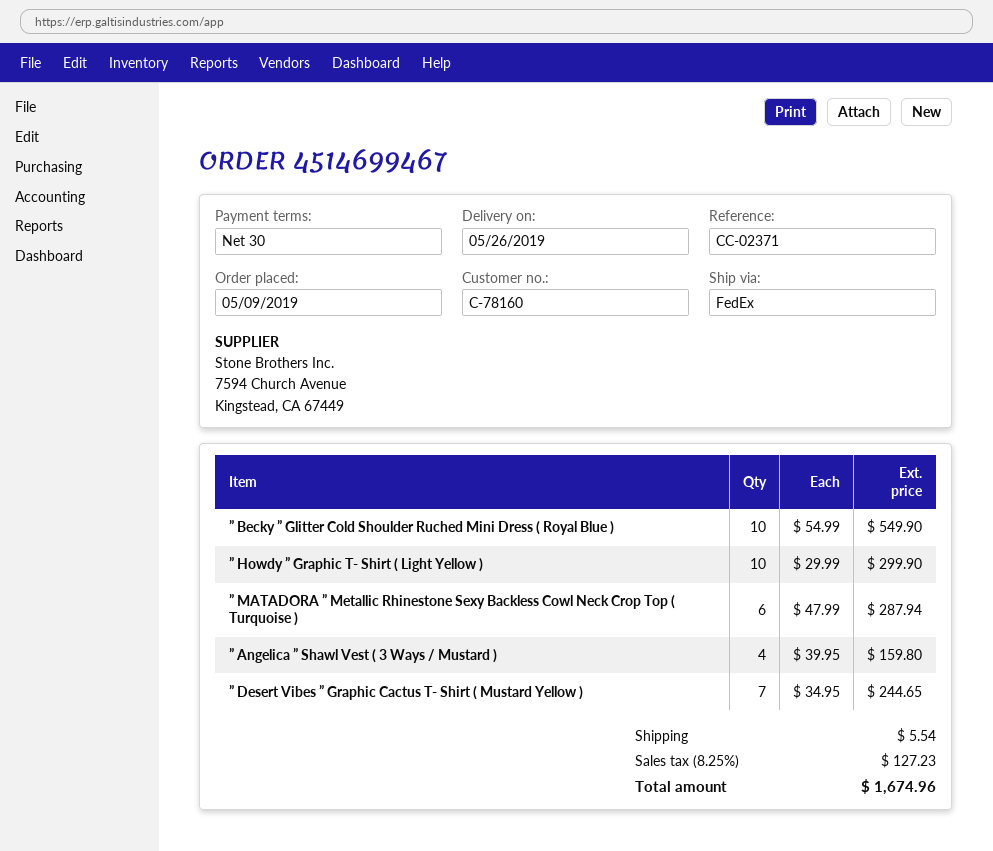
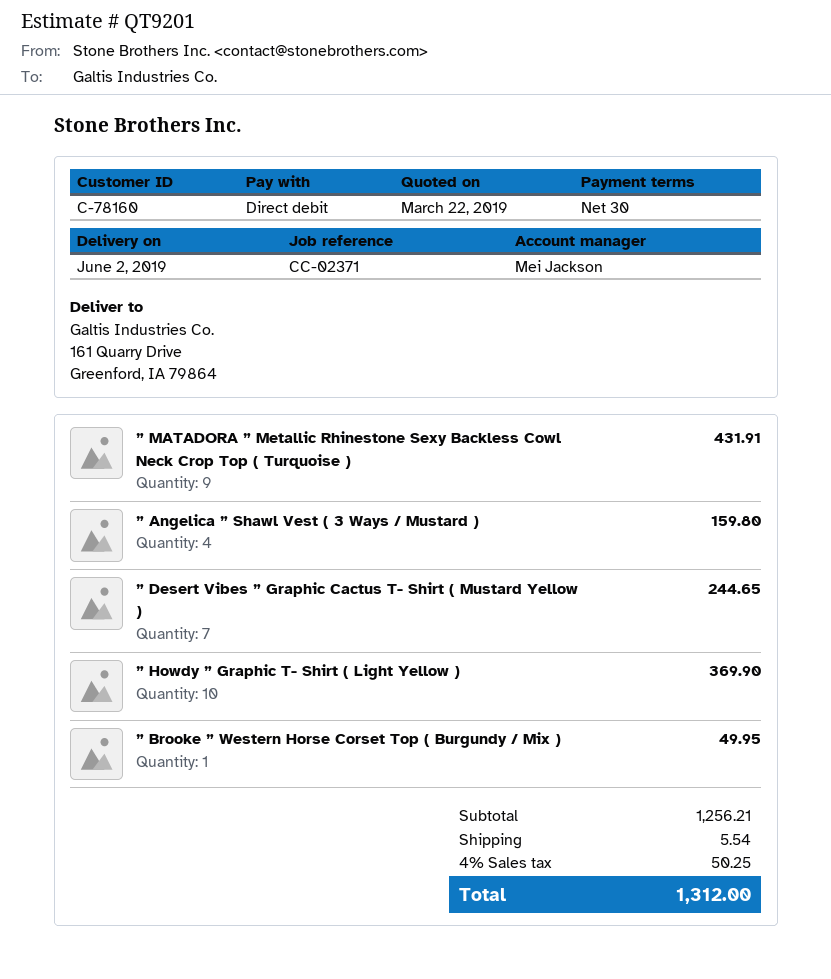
delivery date: 2019-05-26 -> 2019-06-02
” Becky ” Glitter Cold Shoulder Ruched Mini Dress ( Royal Blue ): 10 for 549.90 -> none
” Howdy ” Graphic T- Shirt ( Light Yellow ): 10 for 299.90 -> 10 for 369.90
” MATADORA ” Metallic Rhinestone Sexy Backless Cowl Neck Crop Top ( Turquoise ): 6 for 287.94 -> 9 for 431.91
” Brooke ” Western Horse Corset Top ( Burgundy / Mix ): none -> 1 for 49.95
tax: 8.25% = 127.23 -> 4% = 50.25
total: 1674.96 -> 1312.00

